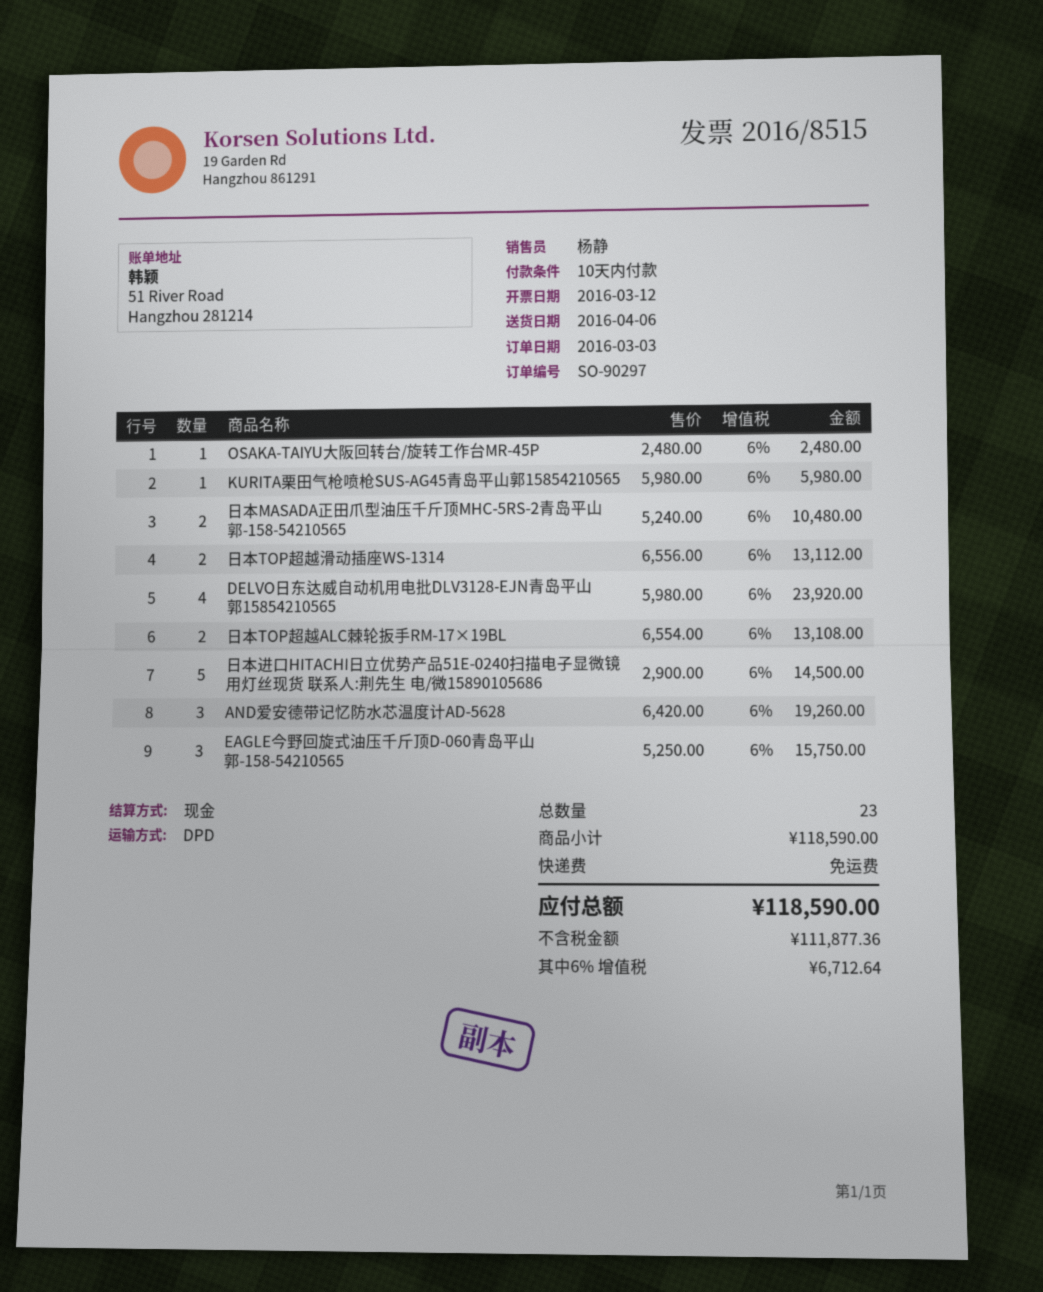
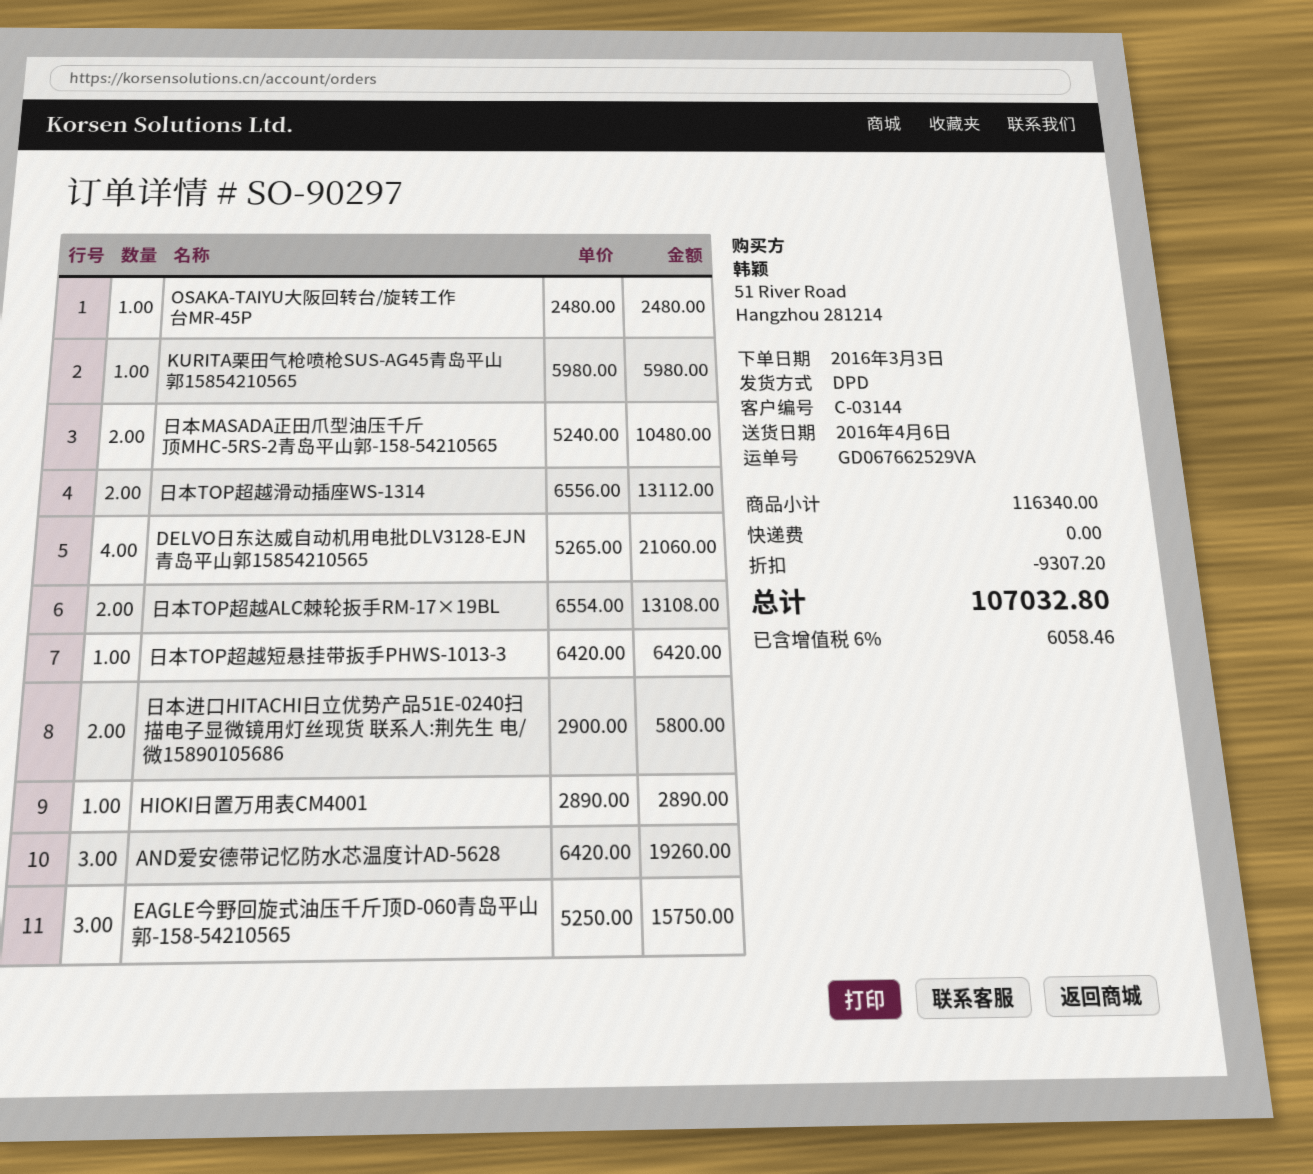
DELVO日东达威自动机用电批DLV3128-EJN青岛平山郭15854210565: 4 x 5980.00 = 23920.00 -> 4 x 5265.00 = 21060.00
日本进口HITACHI日立优势产品51E-0240扫描电子显微镜用灯丝现货 联系人:荆先生 电/微15890105686: 5 x 2900.00 = 14500.00 -> 2 x 2900.00 = 5800.00
日本TOP超越短悬挂带扳手PHWS-1013-3: none -> 1 x 6420.00 = 6420.00
HIOKI日置万用表CM4001: none -> 1 x 2890.00 = 2890.00
subtotal: 118590.00 -> 116340.00
discount: none -> 9307.20
tax: 6% = 6712.64 -> 6% = 6058.46
total: 118590.00 -> 107032.80

